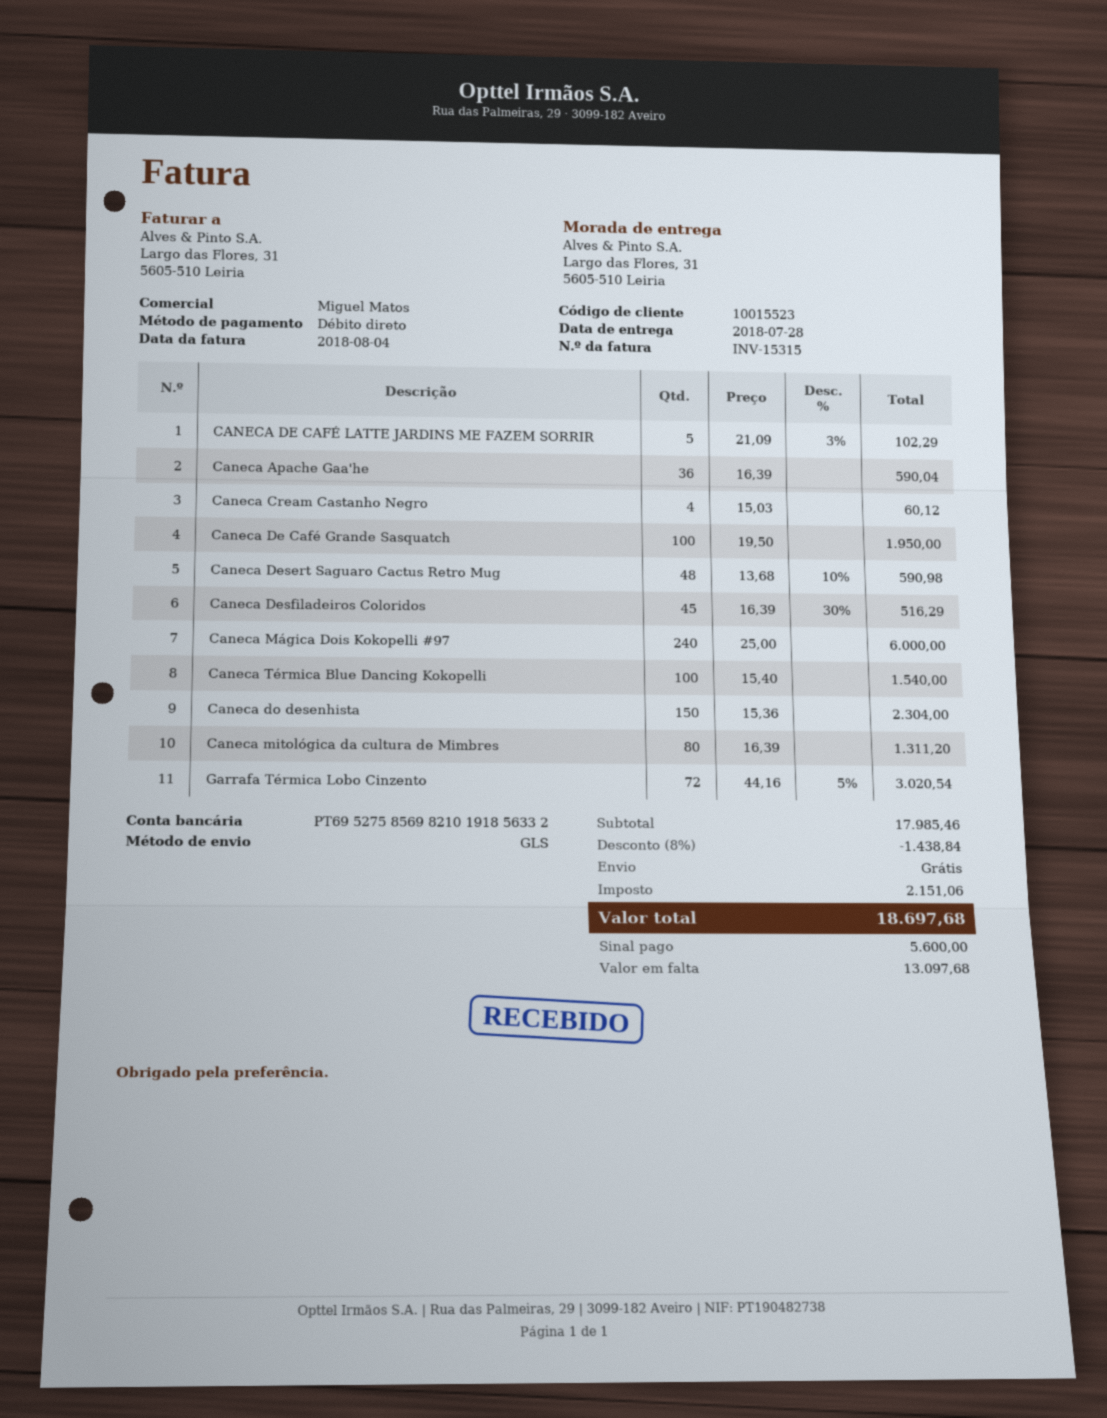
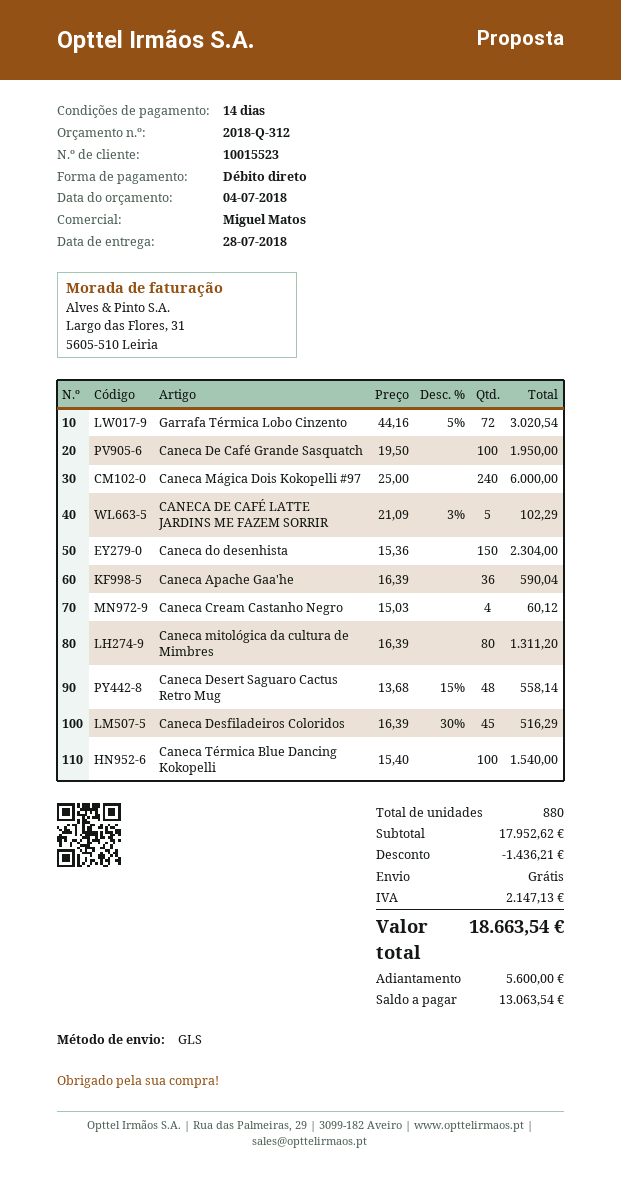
Caneca Desert Saguaro Cactus Retro Mug: 48 x 13.68 - 10% = 590.98 -> 48 x 13.68 - 15% = 558.14
subtotal: 17985.46 -> 17952.62
discount: 1438.84 -> 1436.21
tax: 2151.06 -> 2147.13
total: 18697.68 -> 18663.54
balance: 13097.68 -> 13063.54

